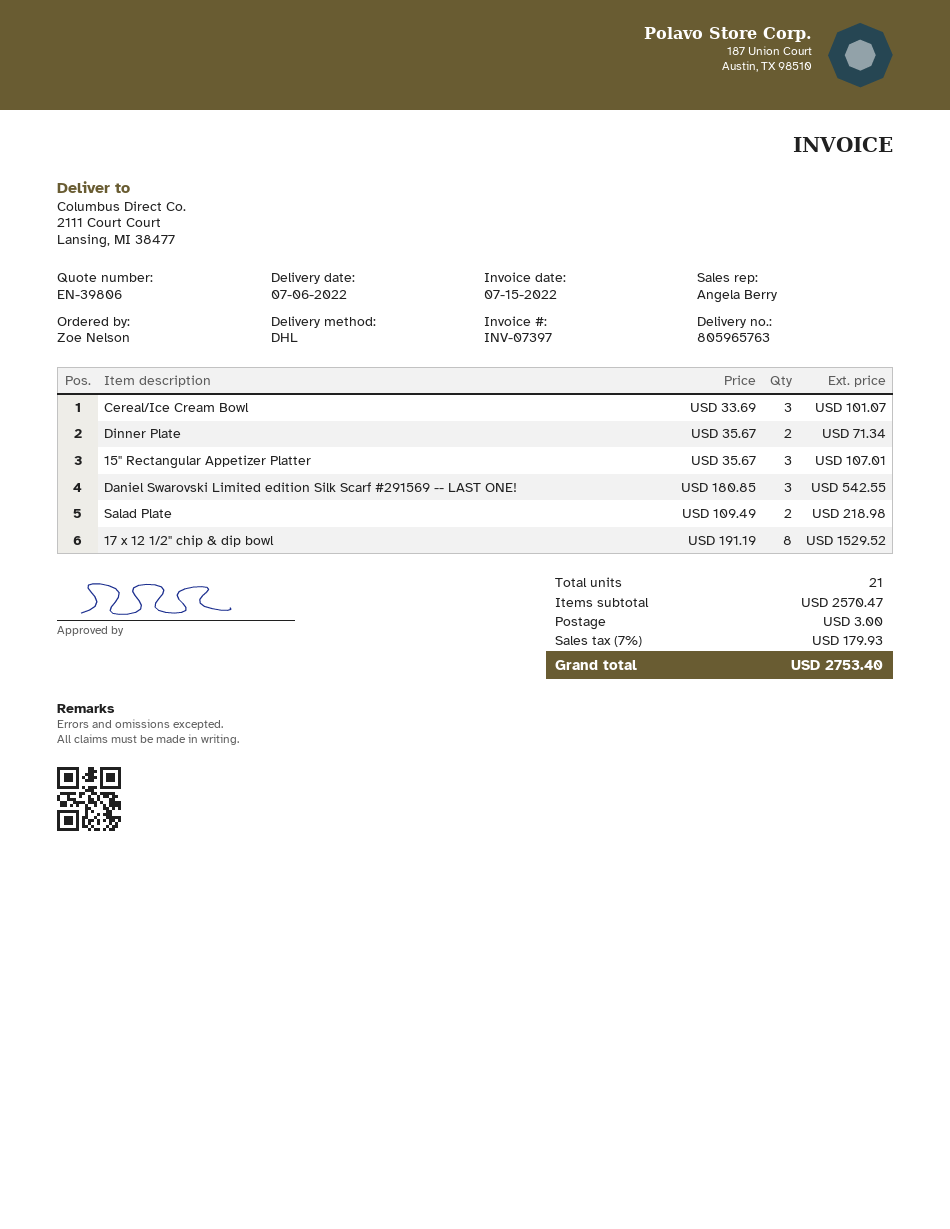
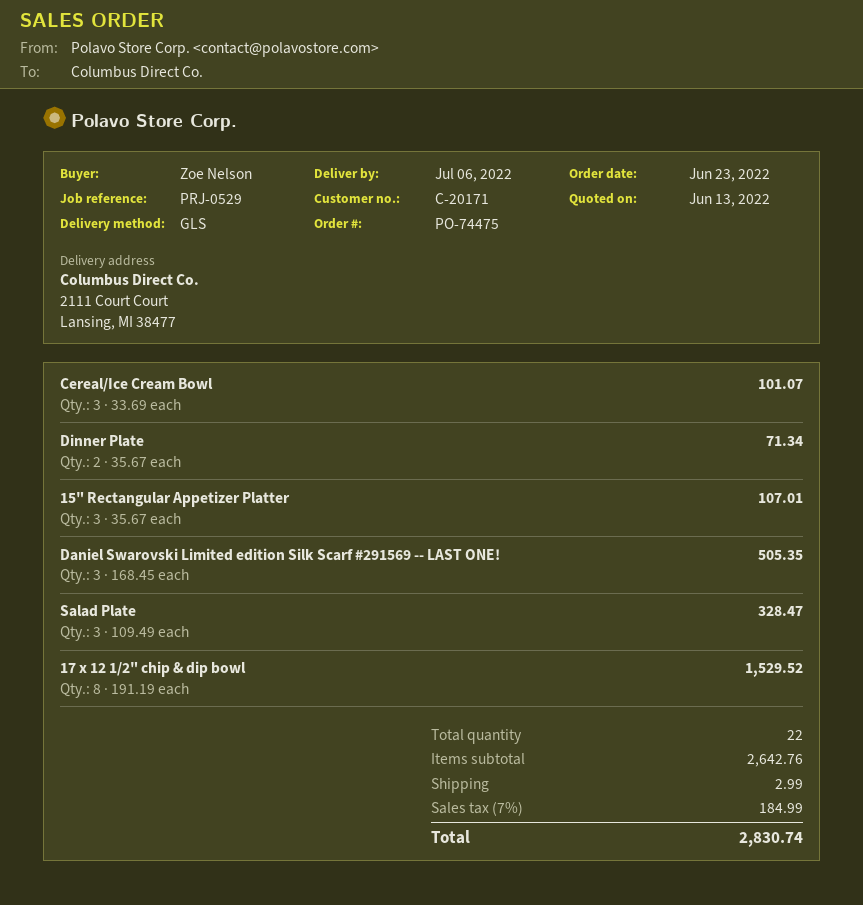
shipping method: DHL -> GLS
Daniel Swarovski Limited edition Silk Scarf #291569 -- LAST ONE!: 3 x 180.85 = 542.55 -> 3 x 168.45 = 505.35
Salad Plate: 2 x 109.49 = 218.98 -> 3 x 109.49 = 328.47
total quantity: 21 -> 22
subtotal: 2570.47 -> 2642.76
shipping: 3.00 -> 2.99
tax: 7% = 179.93 -> 7% = 184.99
total: 2753.40 -> 2830.74

